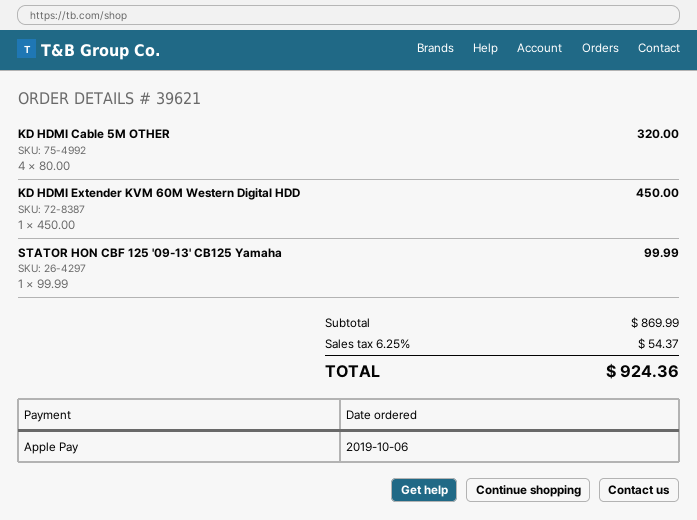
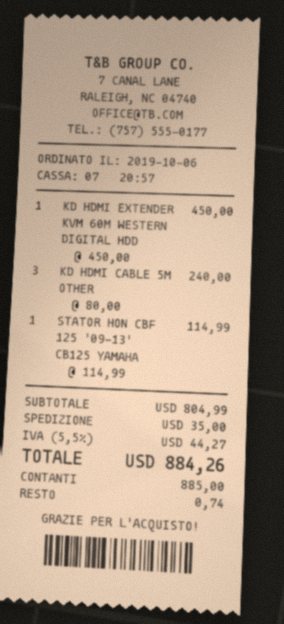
payment method: Apple Pay -> cash
KD HDMI Cable 5M OTHER: 4 x 80.00 = 320.00 -> 3 x 80.00 = 240.00
STATOR HON CBF 125 '09-13' CB125 Yamaha: 1 x 99.99 = 99.99 -> 1 x 114.99 = 114.99
subtotal: 869.99 -> 804.99
shipping: none -> 35.00
tax: 6.25% = 54.37 -> 5.5% = 44.27
total: 924.36 -> 884.26

